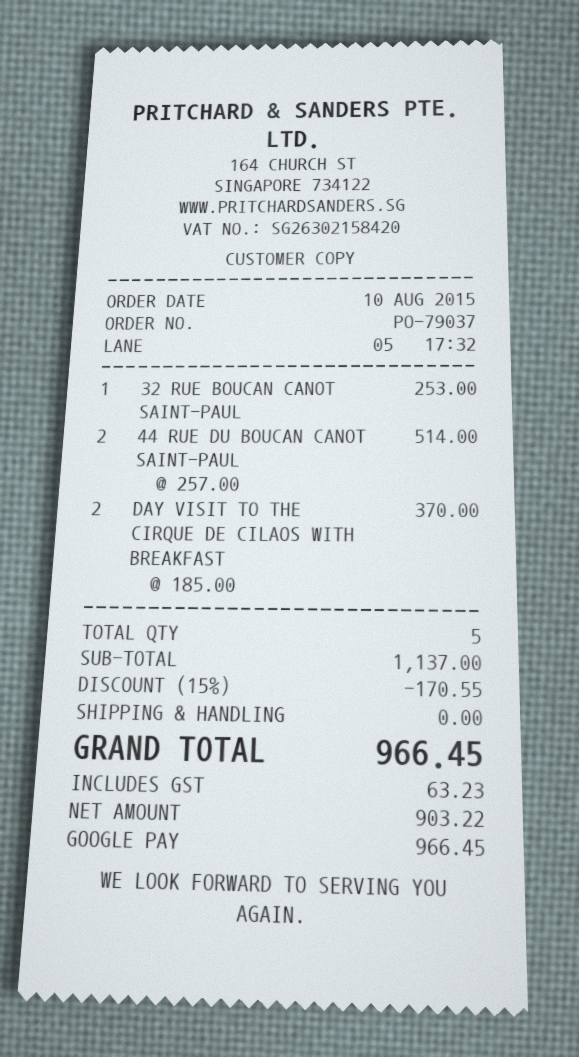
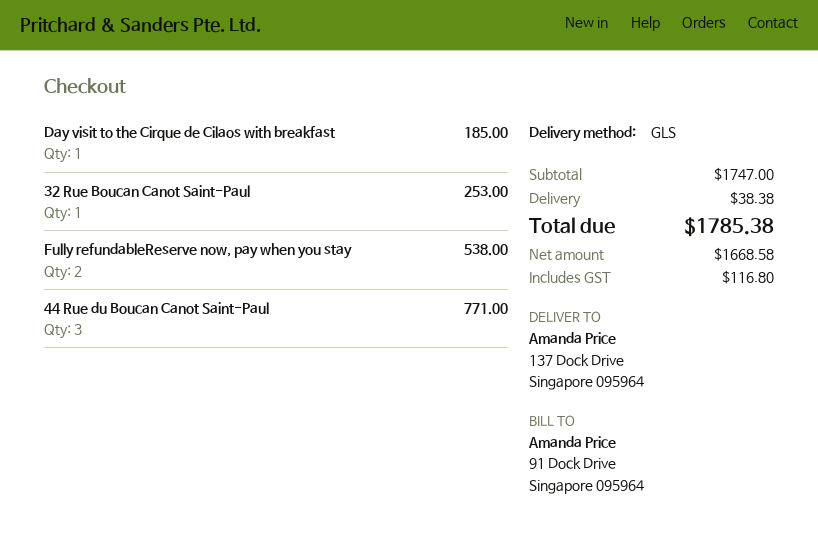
44 RUE DU BOUCAN CANOT SAINT-PAUL: 2 for 514.00 -> 3 for 771.00
DAY VISIT TO THE CIRQUE DE CILAOS WITH BREAKFAST: 2 for 370.00 -> 1 for 185.00
Fully refundableReserve now, pay when you stay: none -> 2 for 538.00
subtotal: 1137.00 -> 1747.00
discount: 15% = 170.55 -> none
shipping: 0.00 -> 38.38
net: 903.22 -> 1668.58
tax: 63.23 -> 116.80
total: 966.45 -> 1785.38

